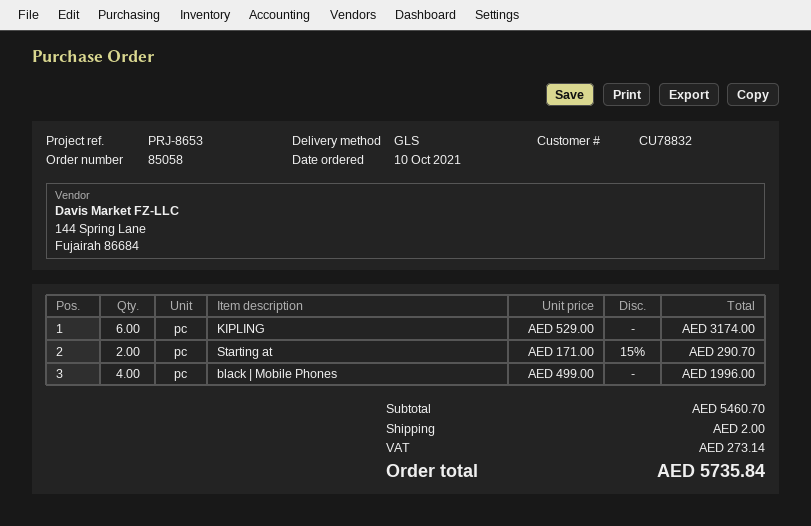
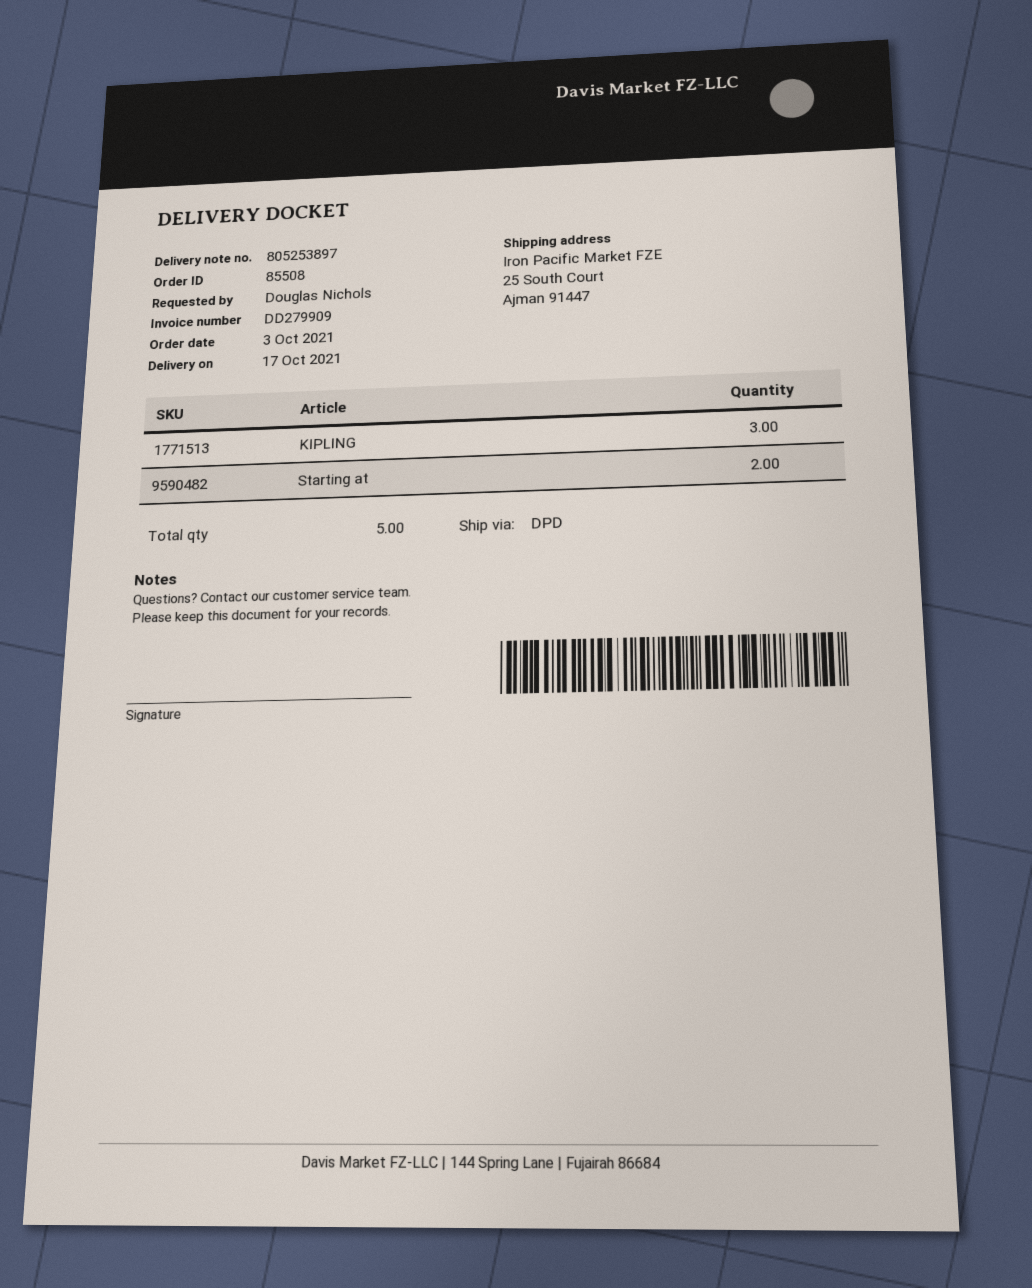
order number: 85058 -> 85508
order date: 2021-10-10 -> 2021-10-03
shipping method: GLS -> DPD
KIPLING: 6 -> 3
black | Mobile Phones: 4 -> none

